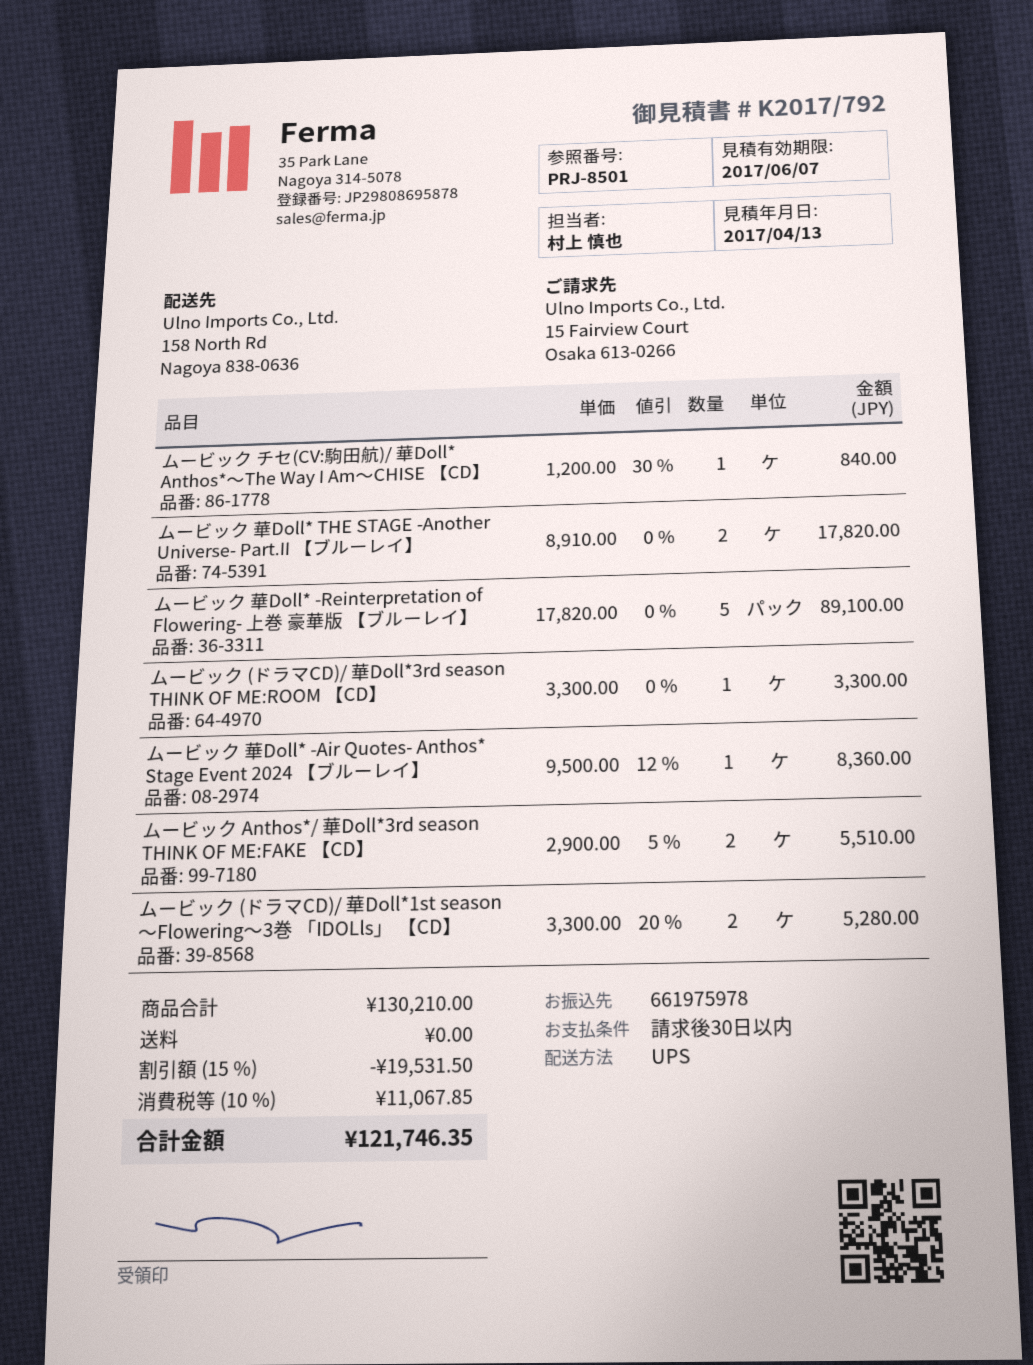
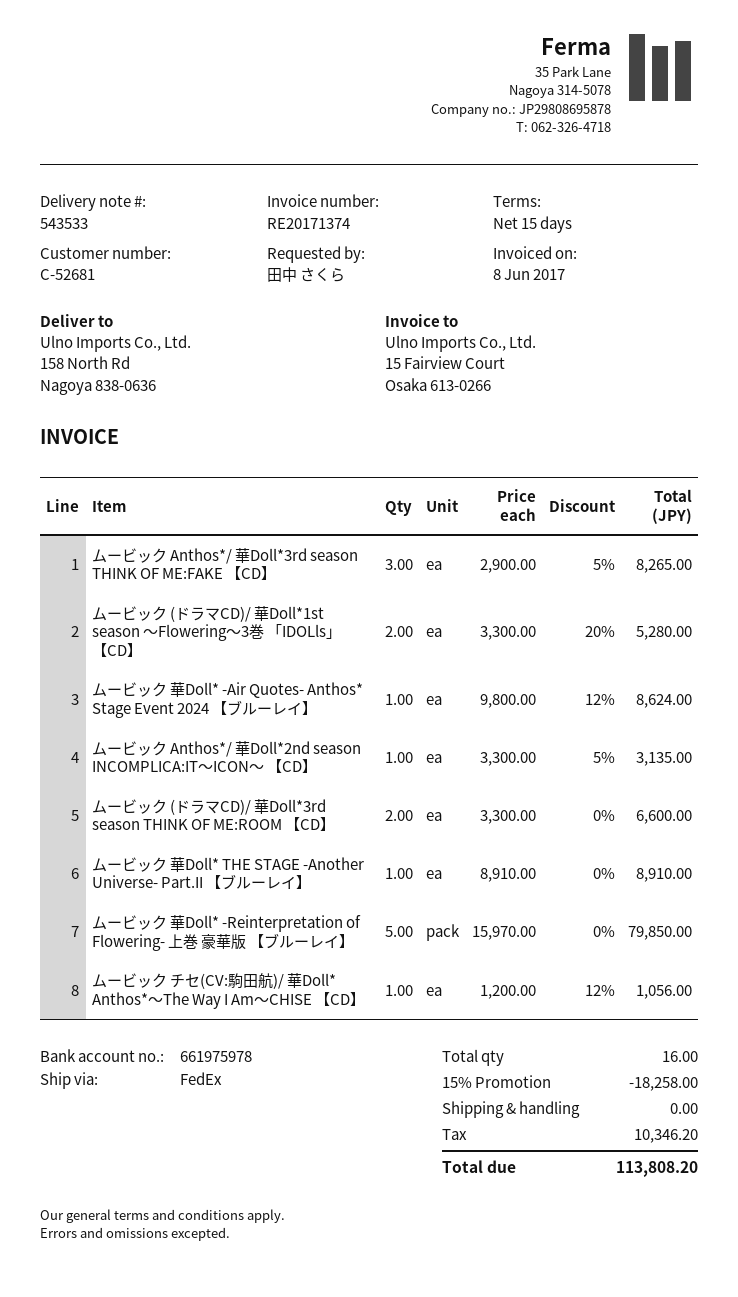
payment terms: 30 days -> 15 days
shipping method: UPS -> FedEx
ムービック チセ(CV:駒田航)/ 華Doll* Anthos*〜The Way I Am〜CHISE 【CD】: 1 x 1200.00 - 30% = 840.00 -> 1 x 1200.00 - 12% = 1056.00
ムービック 華Doll* THE STAGE -Another Universe- Part.II 【ブルーレイ】: 2 x 8910.00 = 17820.00 -> 1 x 8910.00 = 8910.00
ムービック 華Doll* -Reinterpretation of Flowering- 上巻 豪華版 【ブルーレイ】: 5 x 17820.00 = 89100.00 -> 5 x 15970.00 = 79850.00
ムービック (ドラマCD)/ 華Doll*3rd season THINK OF ME:ROOM 【CD】: 1 x 3300.00 = 3300.00 -> 2 x 3300.00 = 6600.00
ムービック 華Doll* -Air Quotes- Anthos* Stage Event 2024 【ブルーレイ】: 1 x 9500.00 - 12% = 8360.00 -> 1 x 9800.00 - 12% = 8624.00
ムービック Anthos*/ 華Doll*3rd season THINK OF ME:FAKE 【CD】: 2 x 2900.00 - 5% = 5510.00 -> 3 x 2900.00 - 5% = 8265.00
ムービック Anthos*/ 華Doll*2nd season INCOMPLICA:IT〜ICON〜 【CD】: none -> 1 x 3300.00 - 5% = 3135.00
discount: 15% = 19531.50 -> 15% = 18258.00
tax: 11067.85 -> 10346.20
total: 121746.35 -> 113808.20

